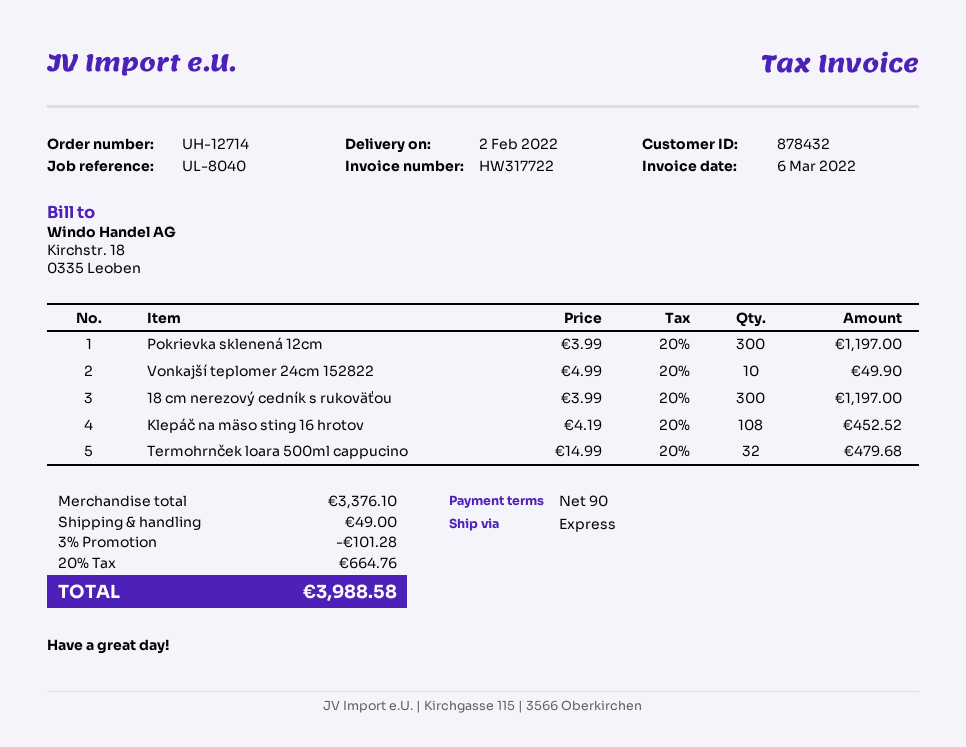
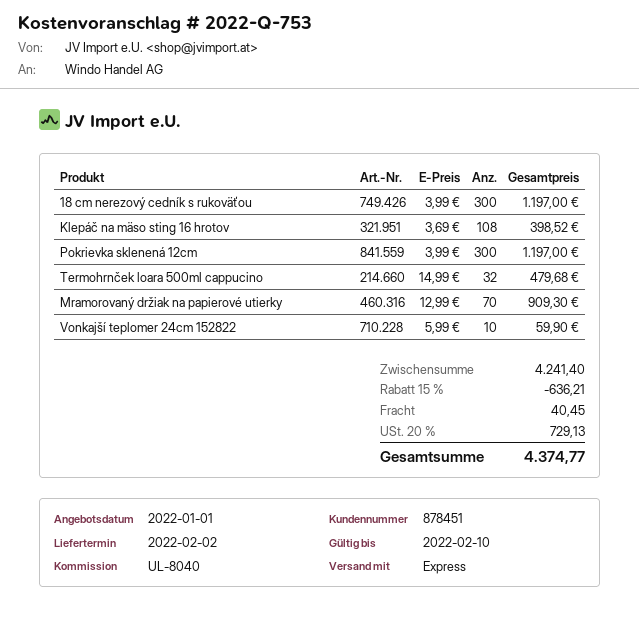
customer number: 878432 -> 878451
Vonkajší teplomer 24cm 152822: 10 x 4.99 = 49.90 -> 10 x 5.99 = 59.90
Klepáč na mäso sting 16 hrotov: 108 x 4.19 = 452.52 -> 108 x 3.69 = 398.52
Mramorovaný držiak na papierové utierky: none -> 70 x 12.99 = 909.30
subtotal: 3376.10 -> 4241.40
discount: 3% = 101.28 -> 15% = 636.21
shipping: 49.00 -> 40.45
tax: 20% = 664.76 -> 20% = 729.13
total: 3988.58 -> 4374.77

